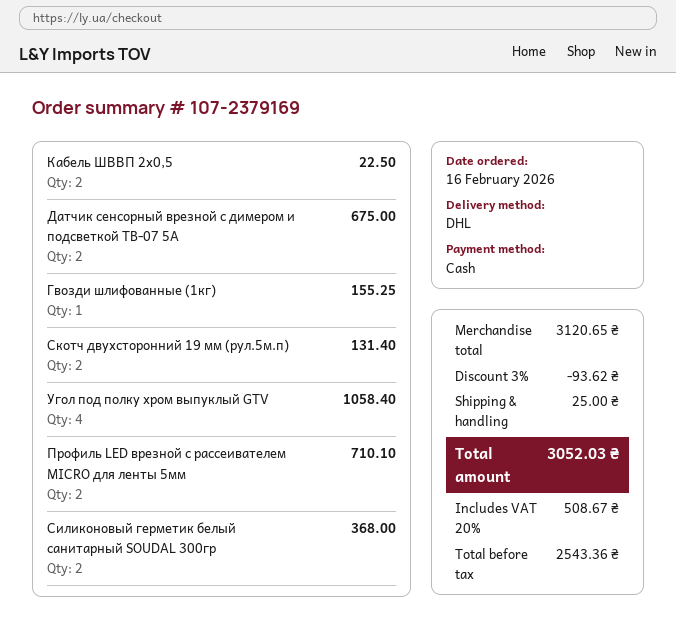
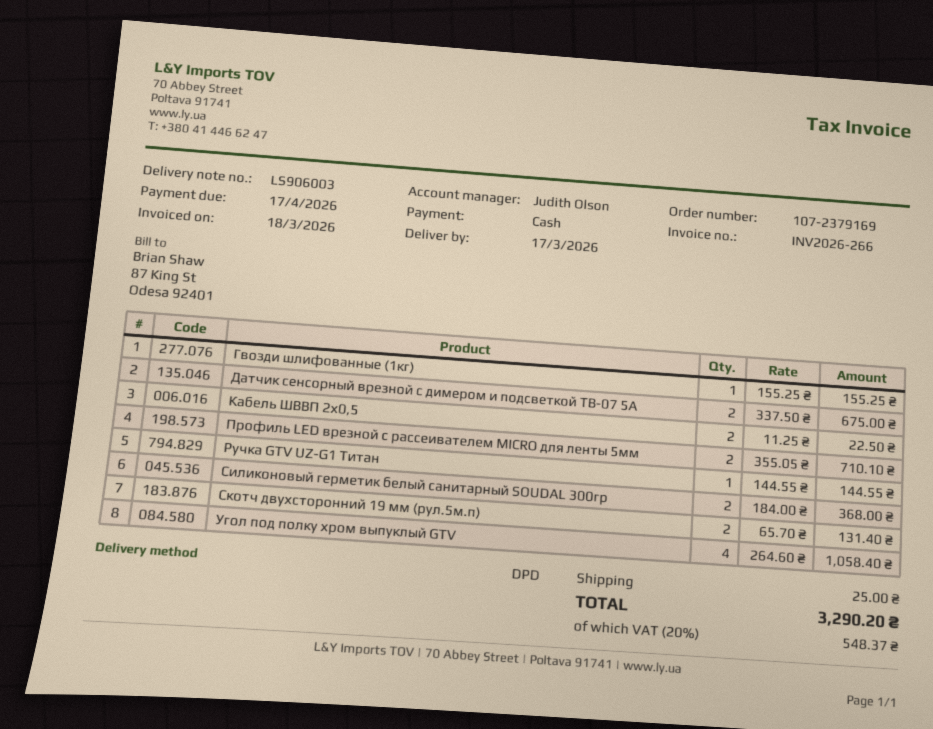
shipping method: DHL -> DPD
Ручка GTV UZ-G1 Титан: none -> 1 for 144.55
discount: 3% = 93.62 -> none
tax: 20% = 508.67 -> 20% = 548.37
total: 3052.03 -> 3290.20

